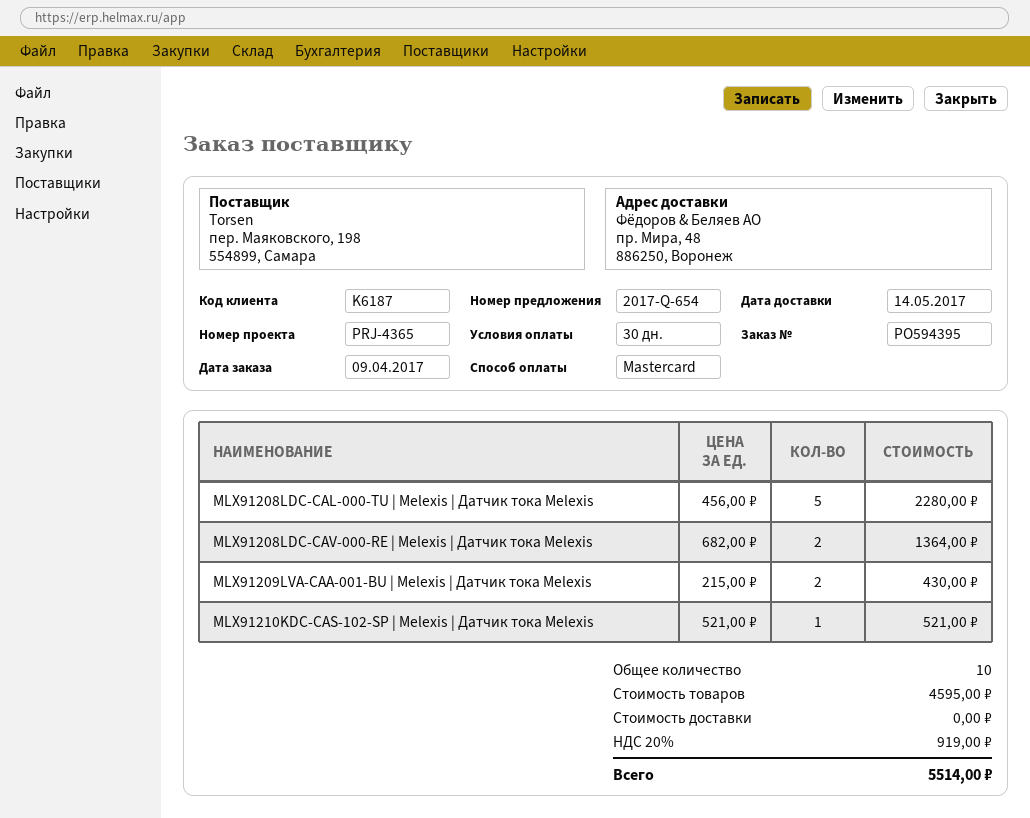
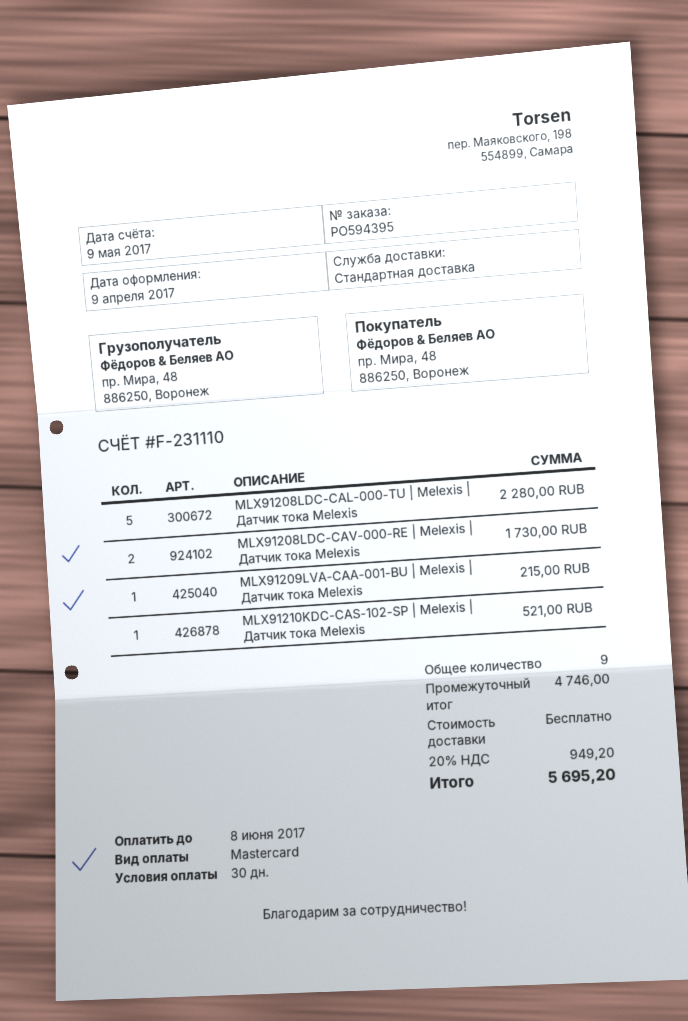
MLX91208LDC-CAV-000-RE | Melexis | Датчик тока Melexis: 2 for 1364.00 -> 2 for 1730.00
MLX91209LVA-CAA-001-BU | Melexis | Датчик тока Melexis: 2 for 430.00 -> 1 for 215.00
total quantity: 10 -> 9
subtotal: 4595.00 -> 4746.00
tax: 20% = 919.00 -> 20% = 949.20
total: 5514.00 -> 5695.20

